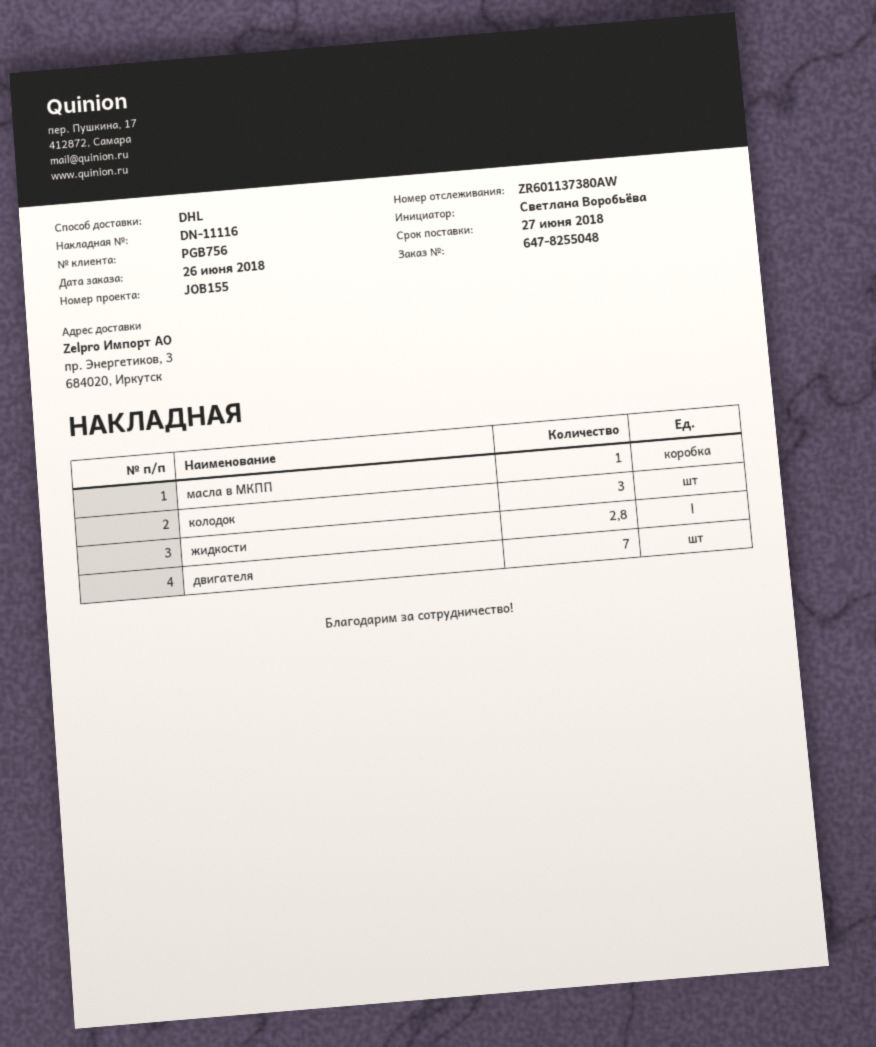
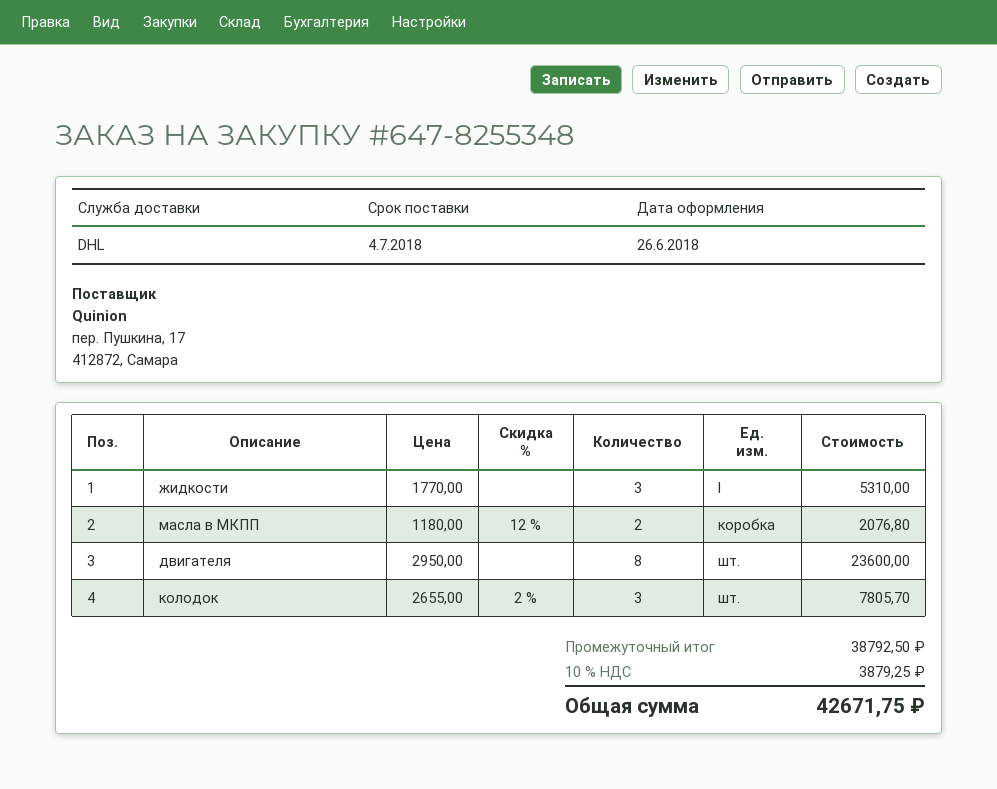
order number: 647-8255048 -> 647-8255348
delivery date: 2018-06-27 -> 2018-07-04
масла в МКПП: 1 -> 2
жидкости: 2.8 -> 3
двигателя: 7 -> 8

